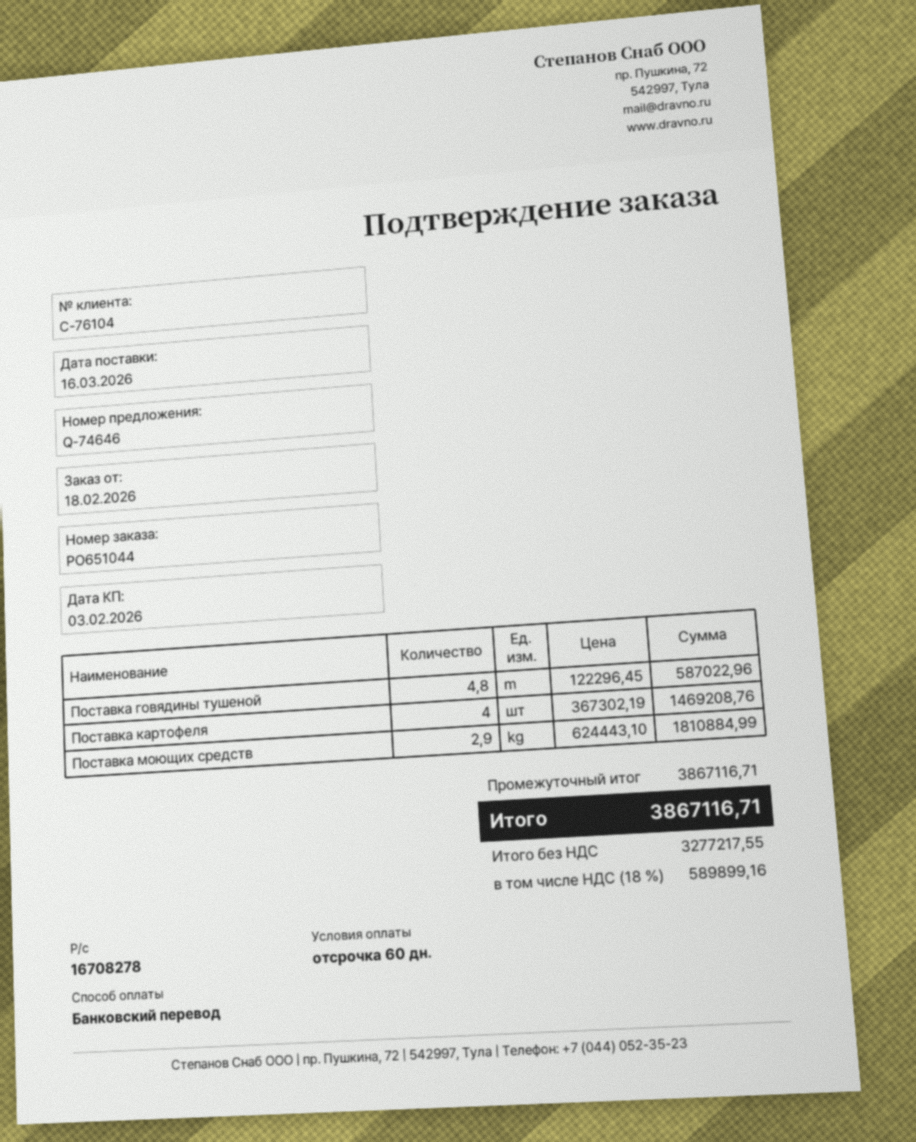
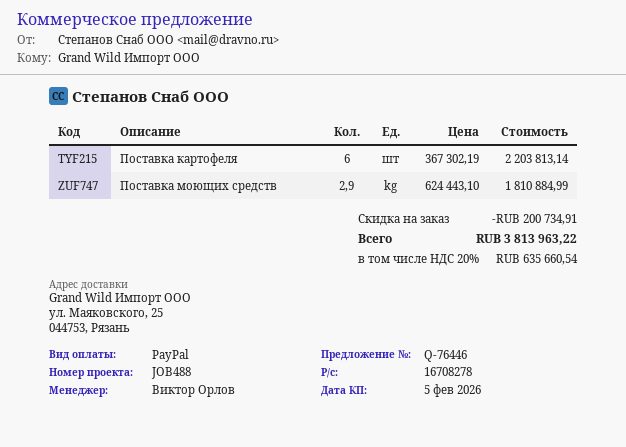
quote number: Q-74646 -> Q-76446
quote date: 2026-02-03 -> 2026-02-05
payment method: bank transfer -> PayPal
Поставка говядины тушеной: 4.8 x 122296.45 = 587022.96 -> none
Поставка картофеля: 4 x 367302.19 = 1469208.76 -> 6 x 367302.19 = 2203813.14
discount: none -> 200734.91
tax: 18% = 589899.16 -> 20% = 635660.54
total: 3867116.71 -> 3813963.22

